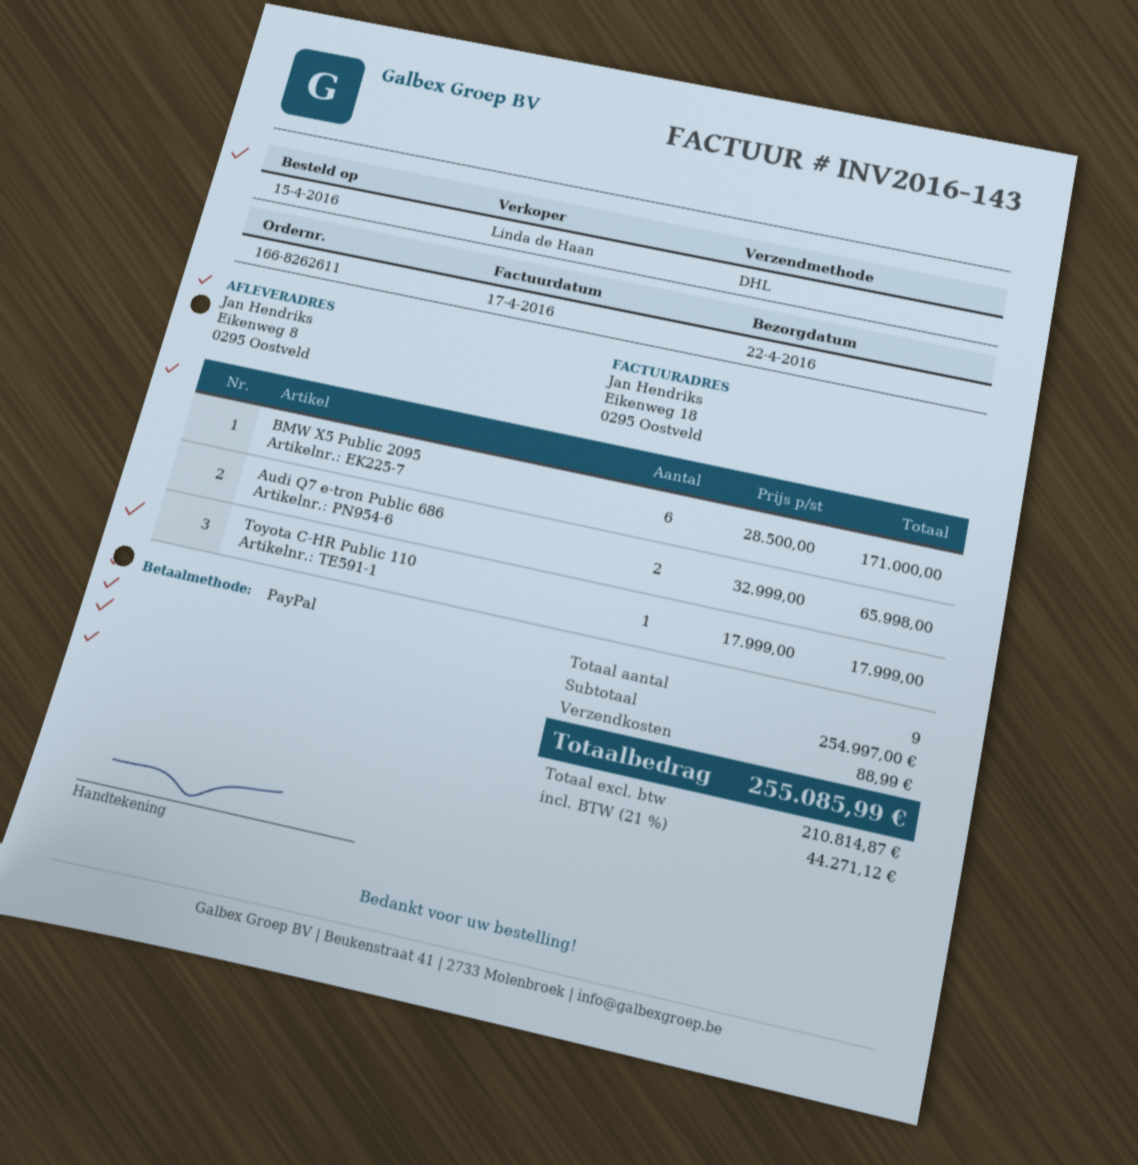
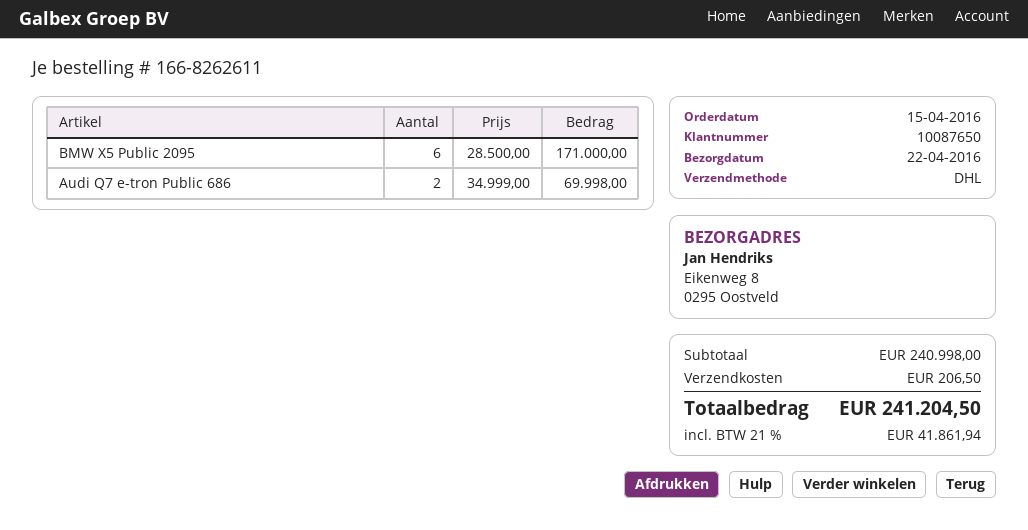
Audi Q7 e-tron Public 686: 2 x 32999.00 = 65998.00 -> 2 x 34999.00 = 69998.00
Toyota C-HR Public 110: 1 x 17999.00 = 17999.00 -> none
subtotal: 254997.00 -> 240998.00
shipping: 88.99 -> 206.50
tax: 21% = 44271.12 -> 21% = 41861.94
total: 255085.99 -> 241204.50

